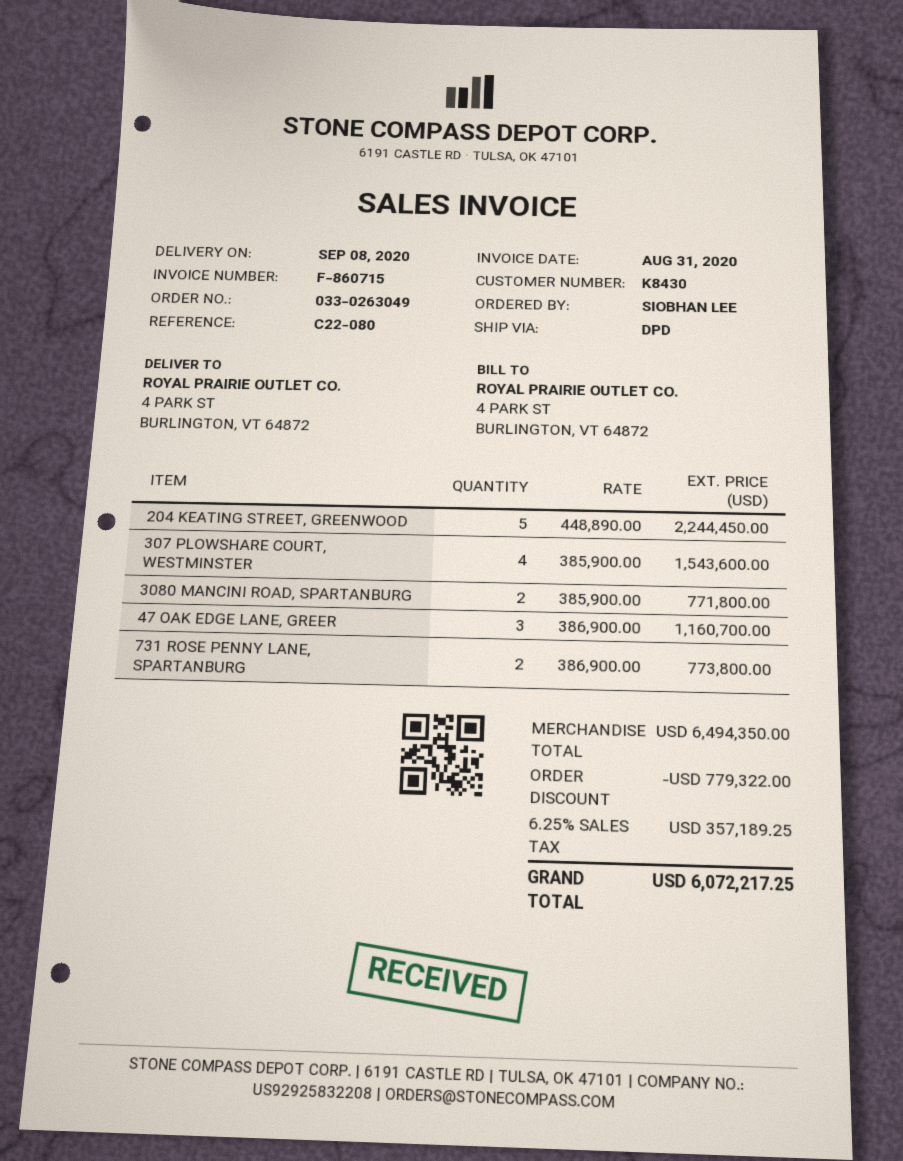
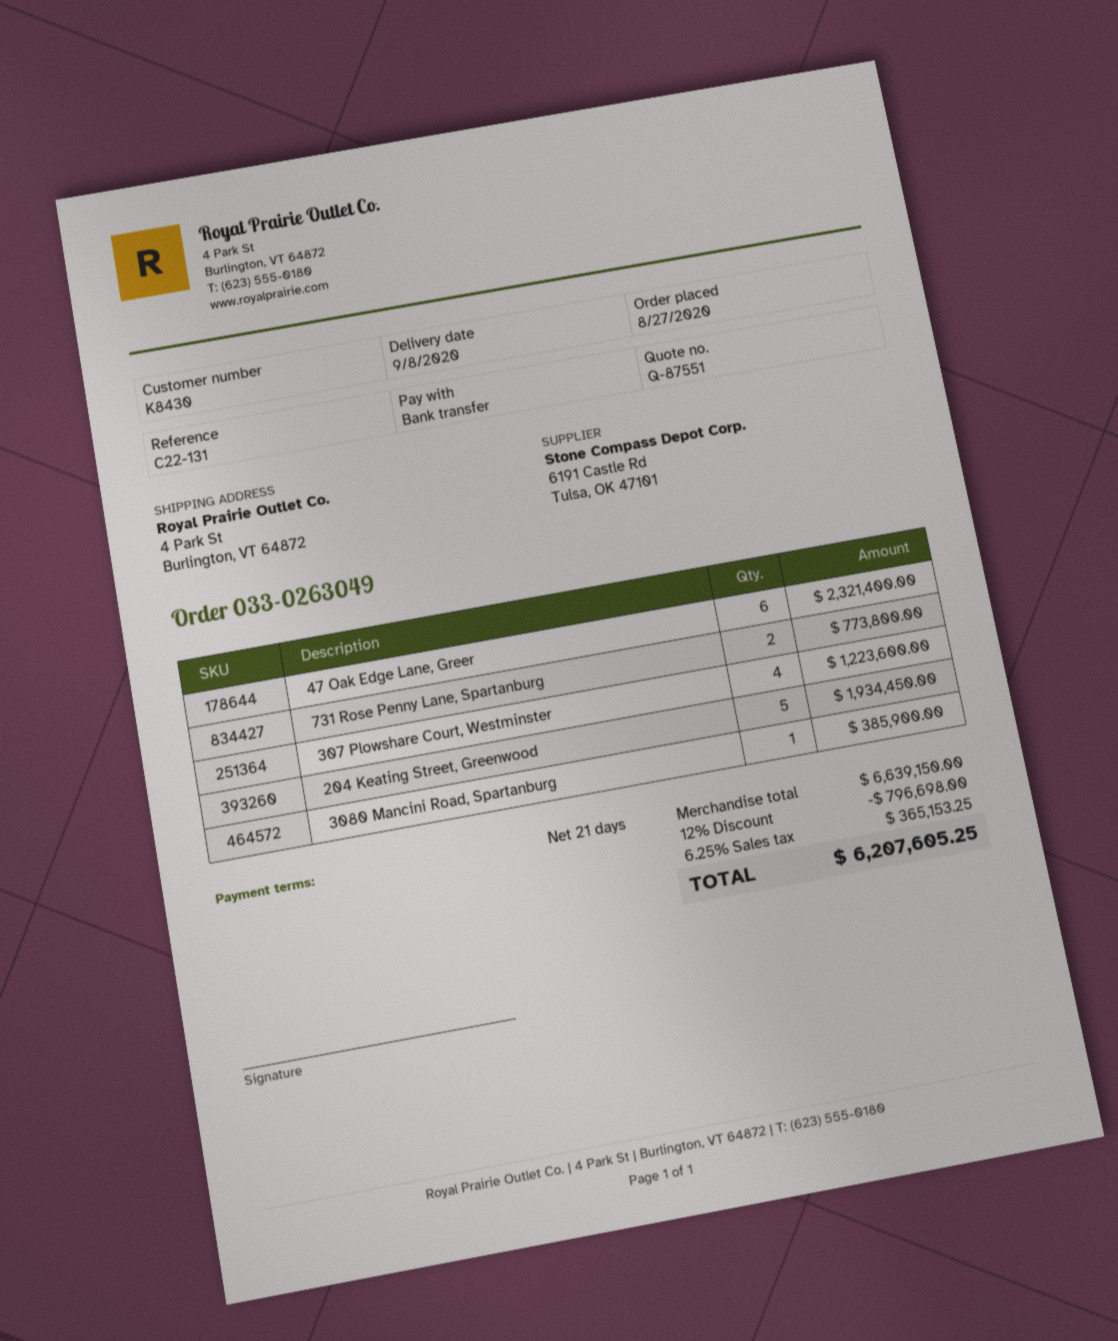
reference: C22-080 -> C22-131
204 KEATING STREET, GREENWOOD: 5 for 2244450.00 -> 5 for 1934450.00
307 PLOWSHARE COURT, WESTMINSTER: 4 for 1543600.00 -> 4 for 1223600.00
3080 MANCINI ROAD, SPARTANBURG: 2 for 771800.00 -> 1 for 385900.00
47 OAK EDGE LANE, GREER: 3 for 1160700.00 -> 6 for 2321400.00
subtotal: 6494350.00 -> 6639150.00
discount: 779322.00 -> 796698.00
tax: 6.25% = 357189.25 -> 6.25% = 365153.25
total: 6072217.25 -> 6207605.25

